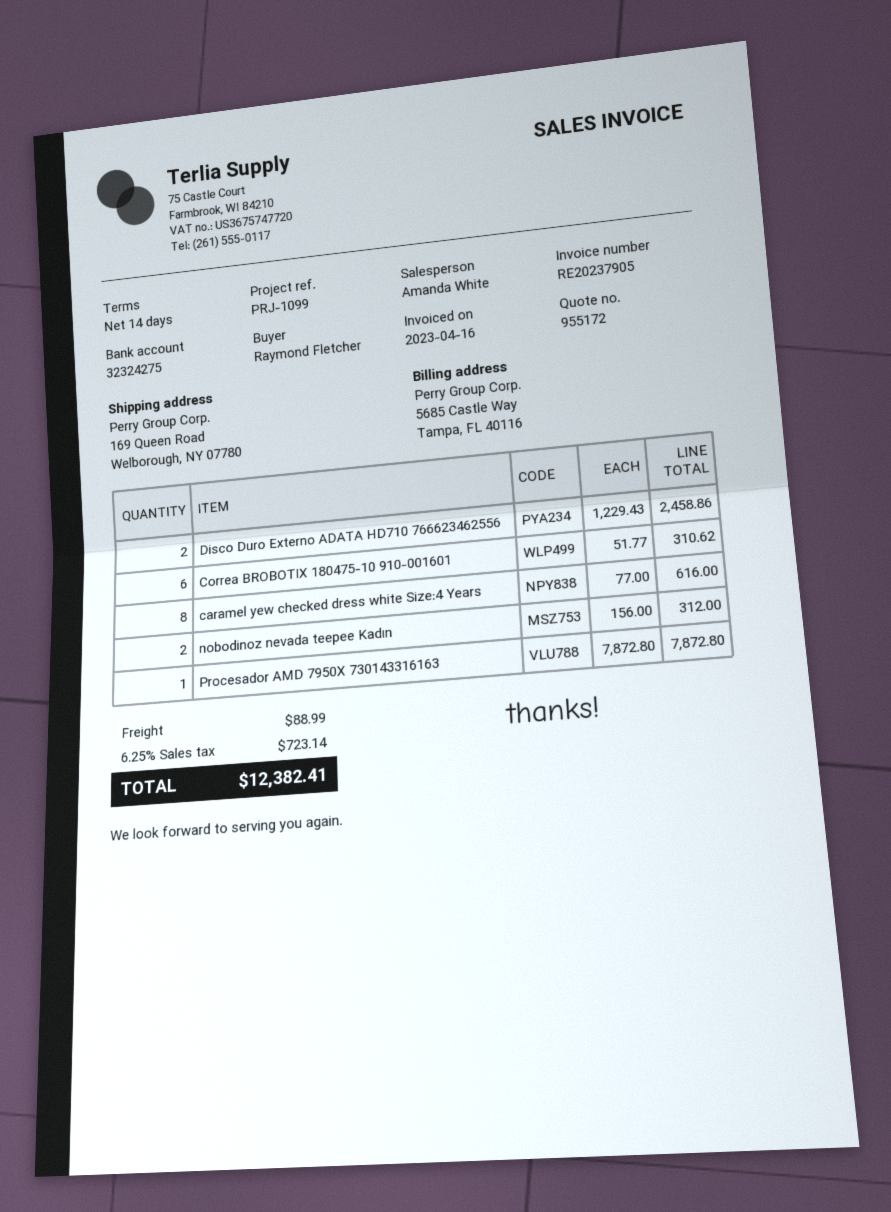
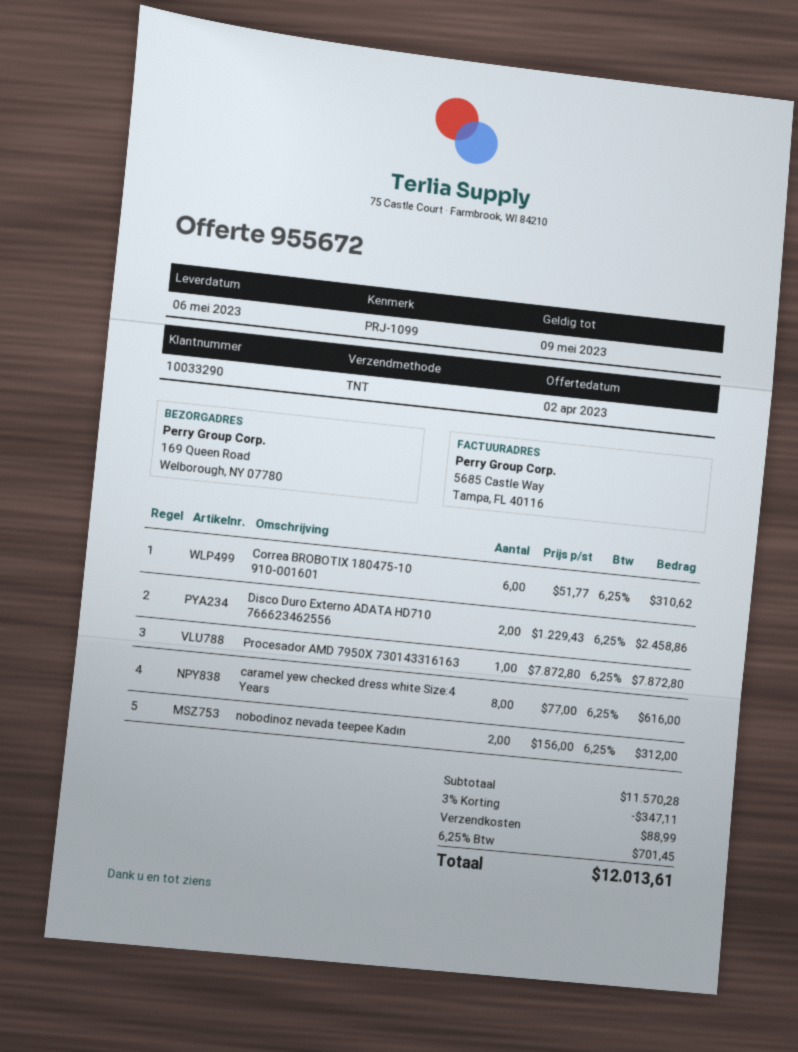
quote number: 955172 -> 955672
discount: none -> 3% = 347.11
tax: 6.25% = 723.14 -> 6.25% = 701.45
total: 12382.41 -> 12013.61

